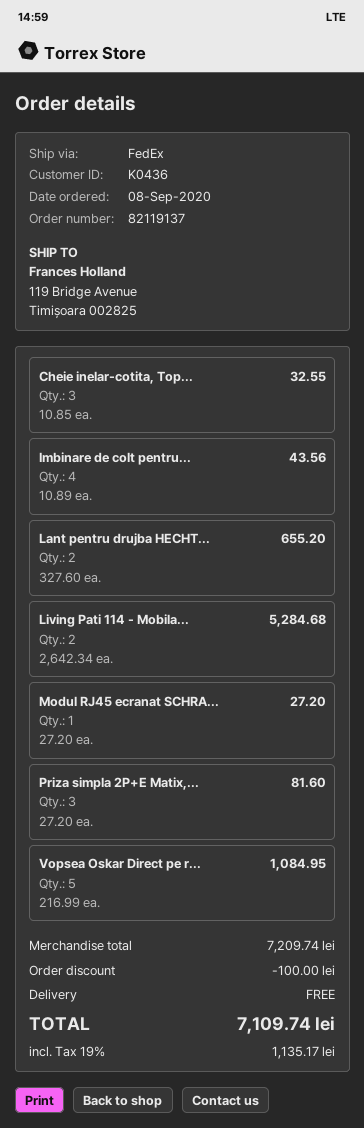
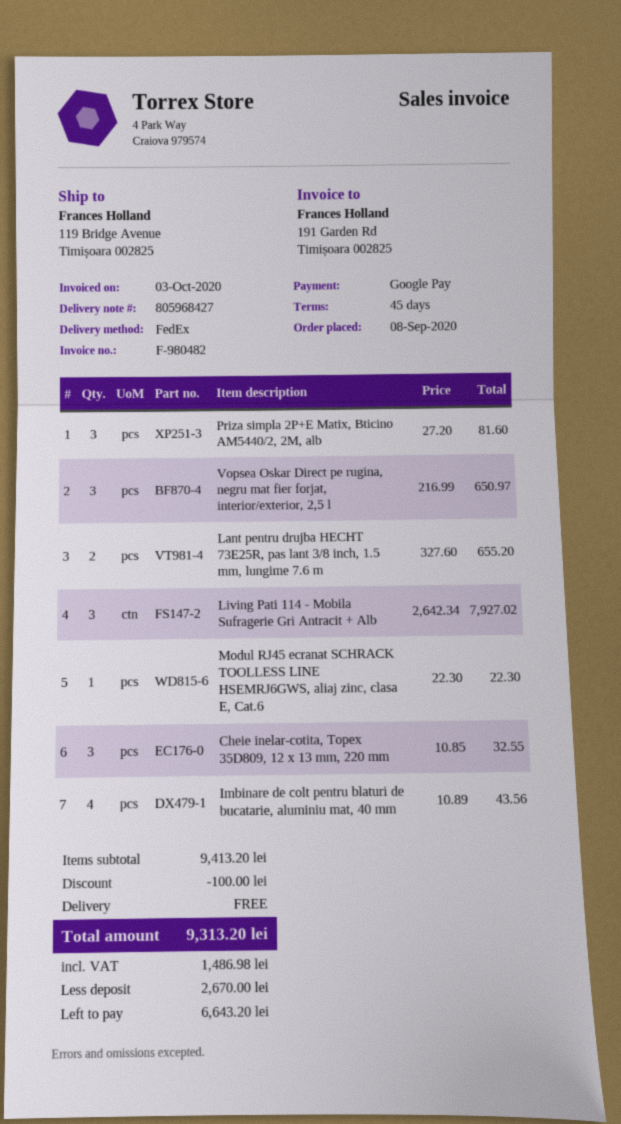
Living Pati 114 - Mobila...: 2 x 2642.34 = 5284.68 -> 3 x 2642.34 = 7927.02
Modul RJ45 ecranat SCHRA...: 1 x 27.20 = 27.20 -> 1 x 22.30 = 22.30
Vopsea Oskar Direct pe r...: 5 x 216.99 = 1084.95 -> 3 x 216.99 = 650.97
subtotal: 7209.74 -> 9413.20
tax: 1135.17 -> 1486.98
total: 7109.74 -> 9313.20

